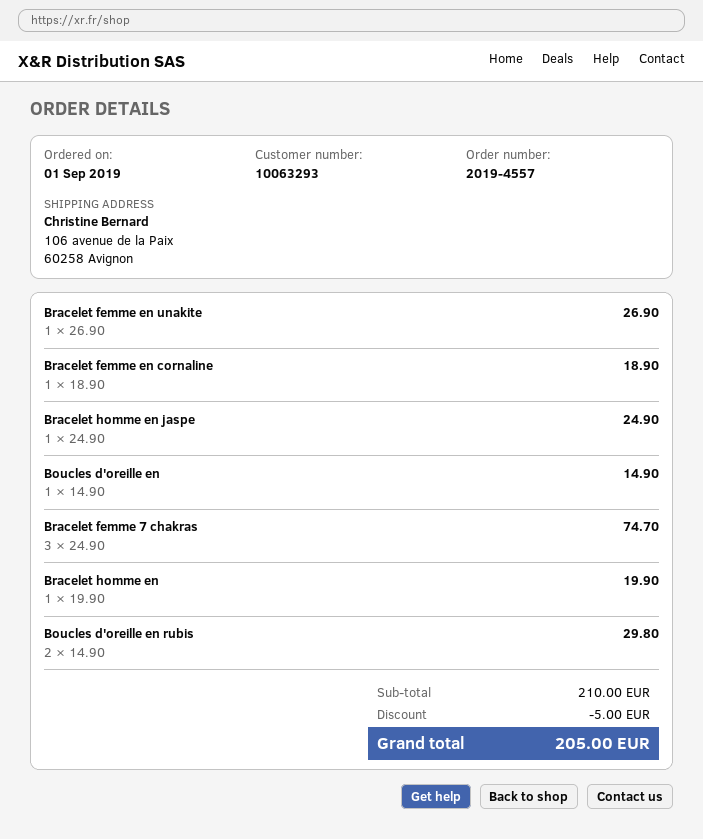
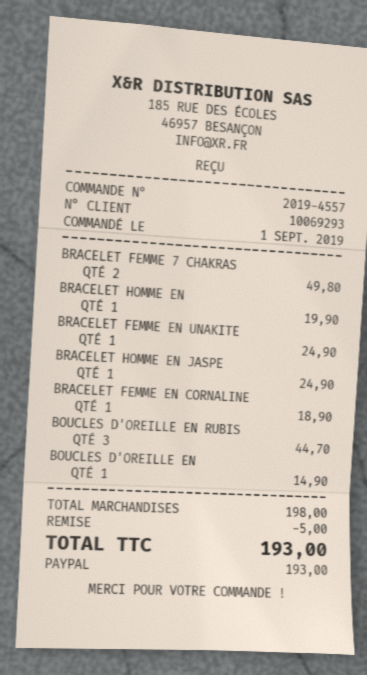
customer number: 10063293 -> 10069293
Bracelet femme en unakite: 1 for 26.90 -> 1 for 24.90
Bracelet femme 7 chakras: 3 for 74.70 -> 2 for 49.80
Boucles d'oreille en rubis: 2 for 29.80 -> 3 for 44.70
subtotal: 210.00 -> 198.00
total: 205.00 -> 193.00

